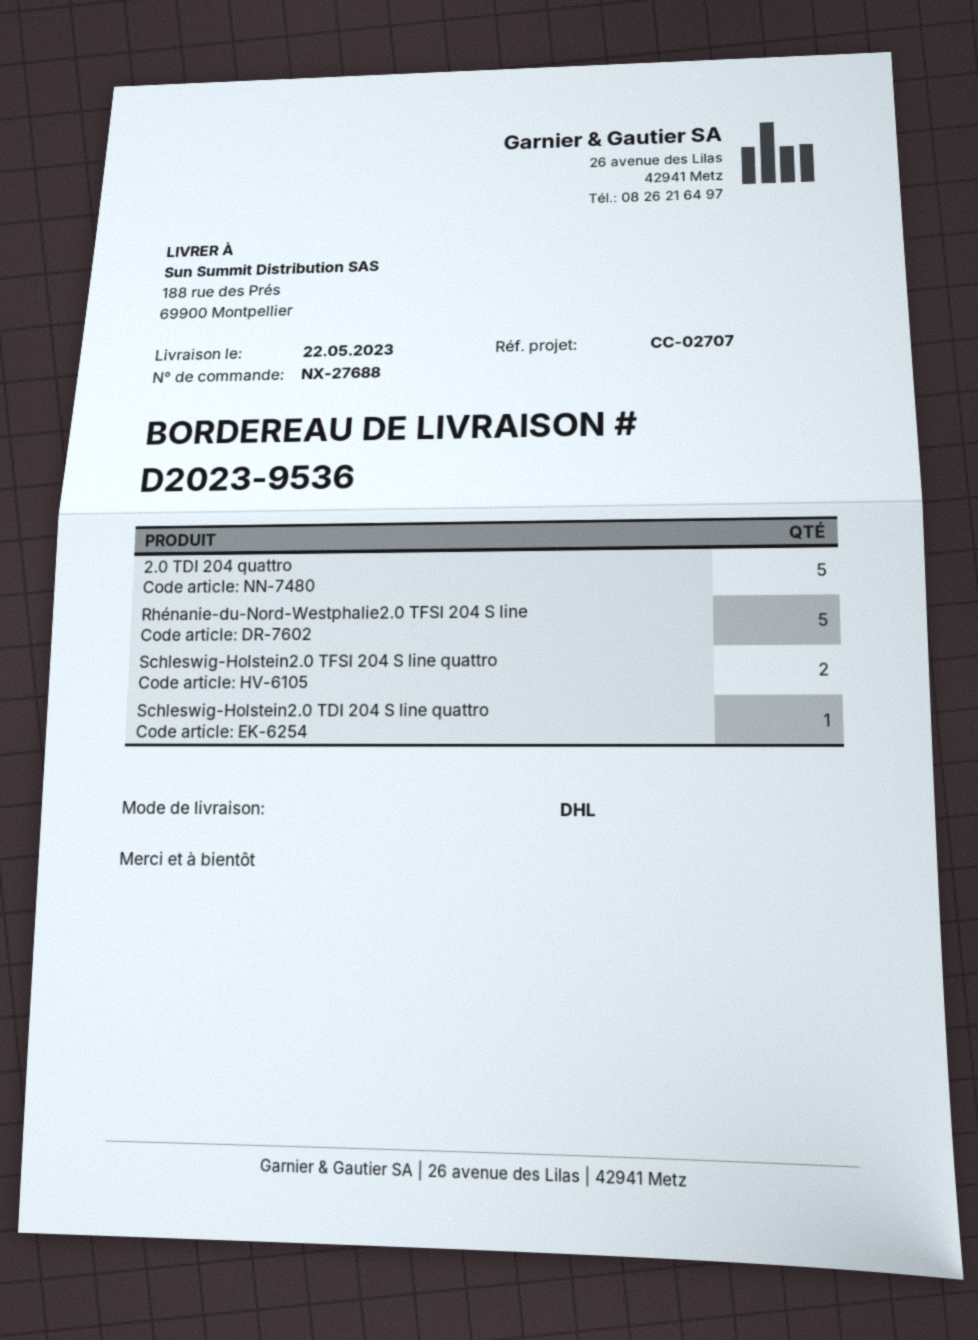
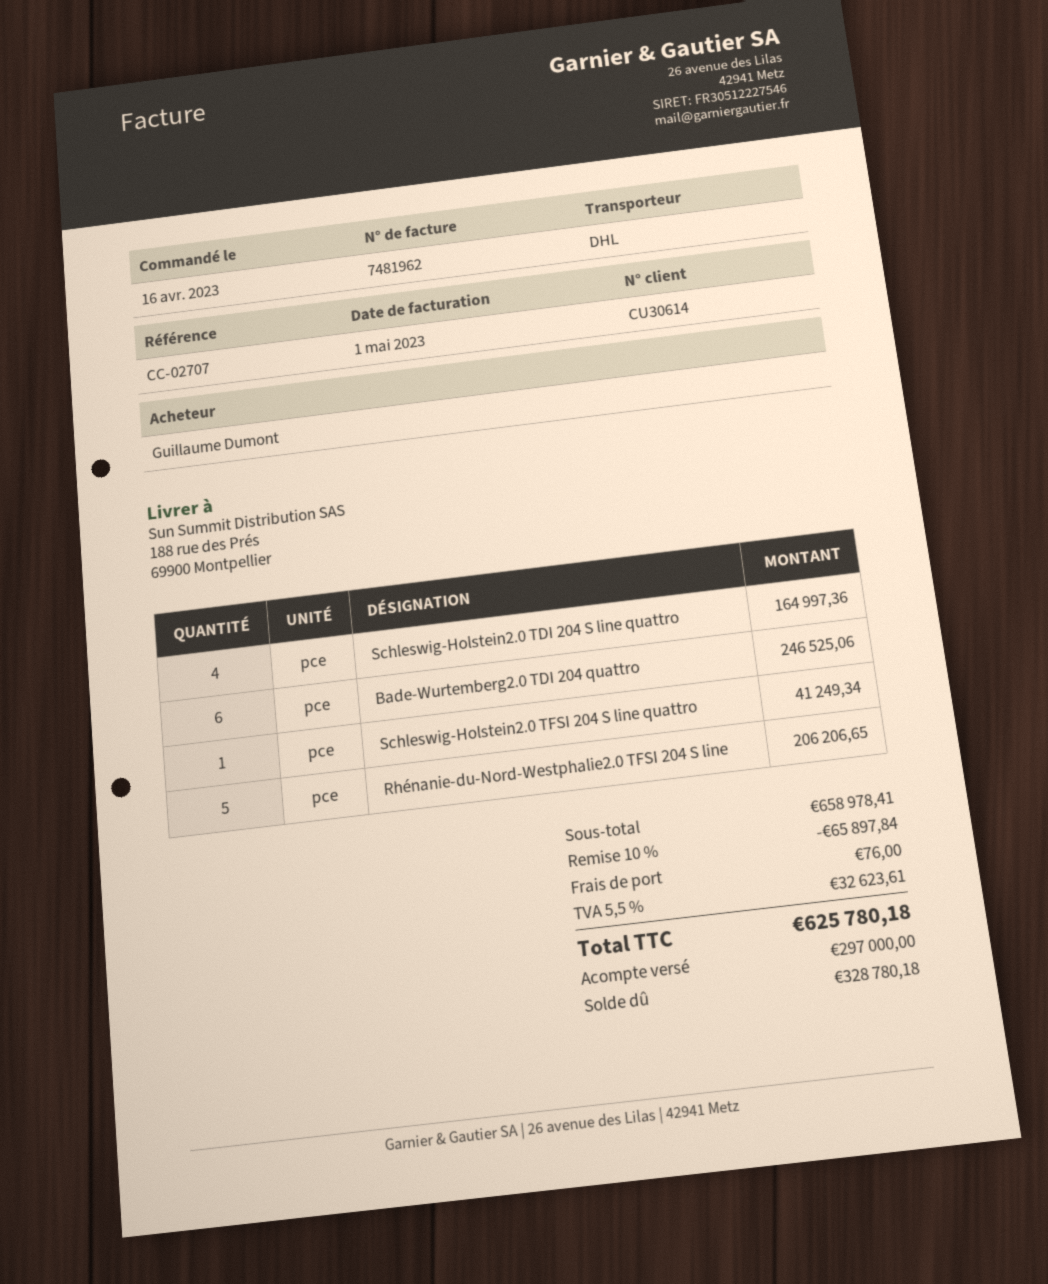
2.0 TDI 204 quattro: 5 -> none
Schleswig-Holstein2.0 TFSI 204 S line quattro: 2 -> 1
Schleswig-Holstein2.0 TDI 204 S line quattro: 1 -> 4
Bade-Wurtemberg2.0 TDI 204 quattro: none -> 6

